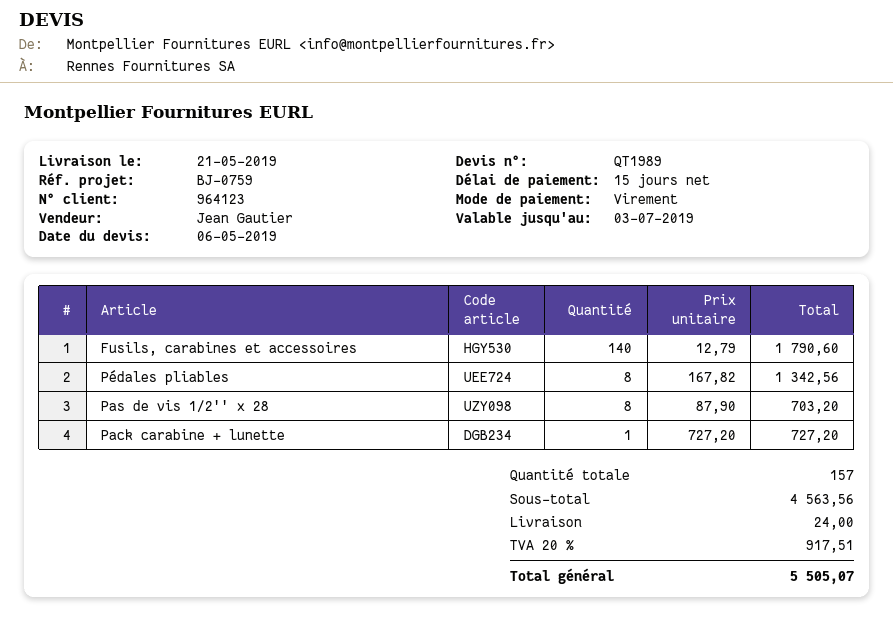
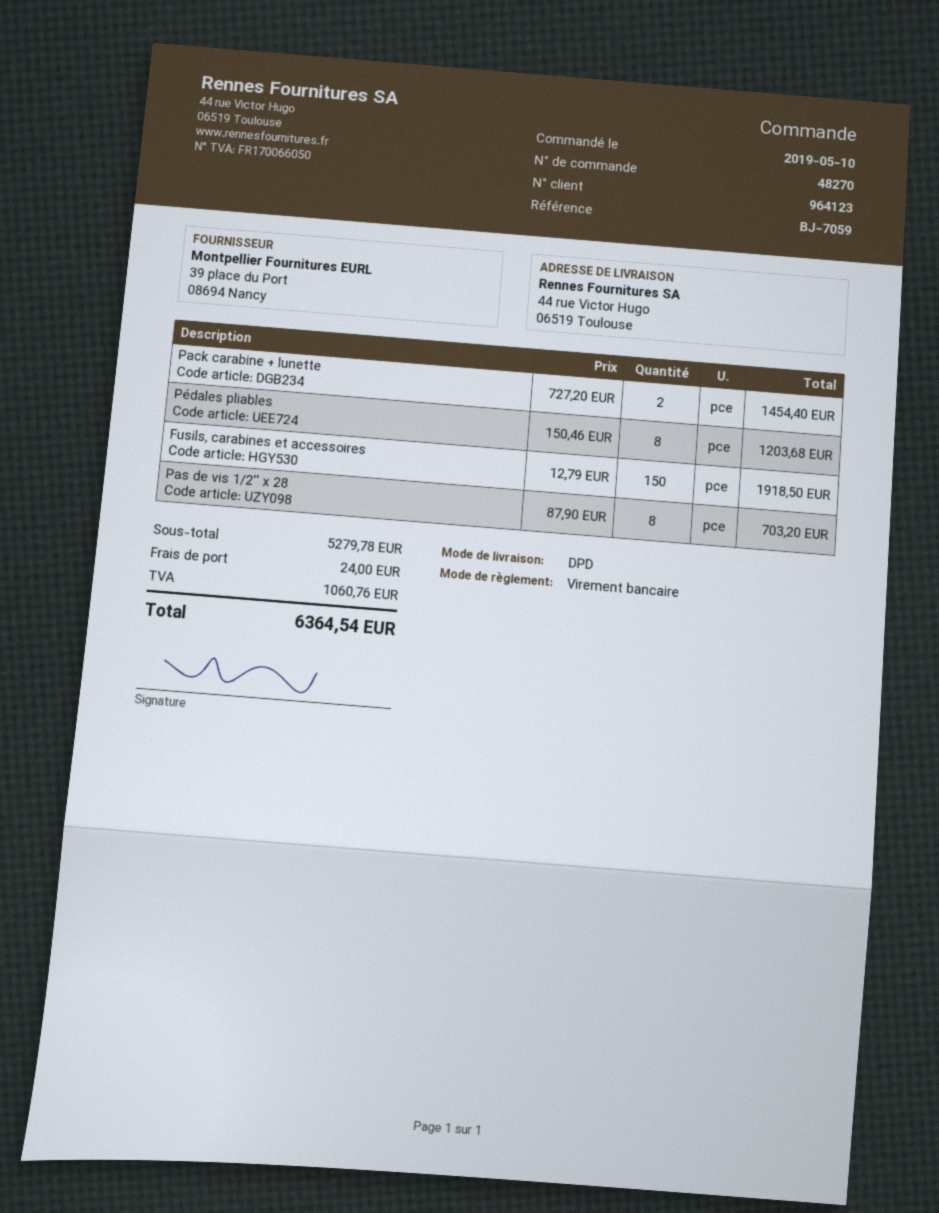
reference: BJ-0759 -> BJ-7059
Fusils, carabines et accessoires: 140 x 12.79 = 1790.60 -> 150 x 12.79 = 1918.50
Pédales pliables: 8 x 167.82 = 1342.56 -> 8 x 150.46 = 1203.68
Pack carabine + lunette: 1 x 727.20 = 727.20 -> 2 x 727.20 = 1454.40
subtotal: 4563.56 -> 5279.78
tax: 917.51 -> 1060.76
total: 5505.07 -> 6364.54

